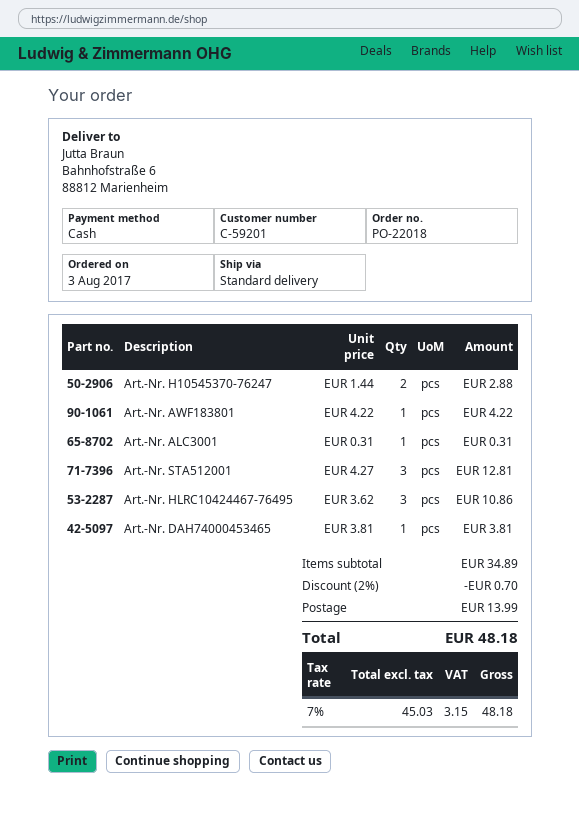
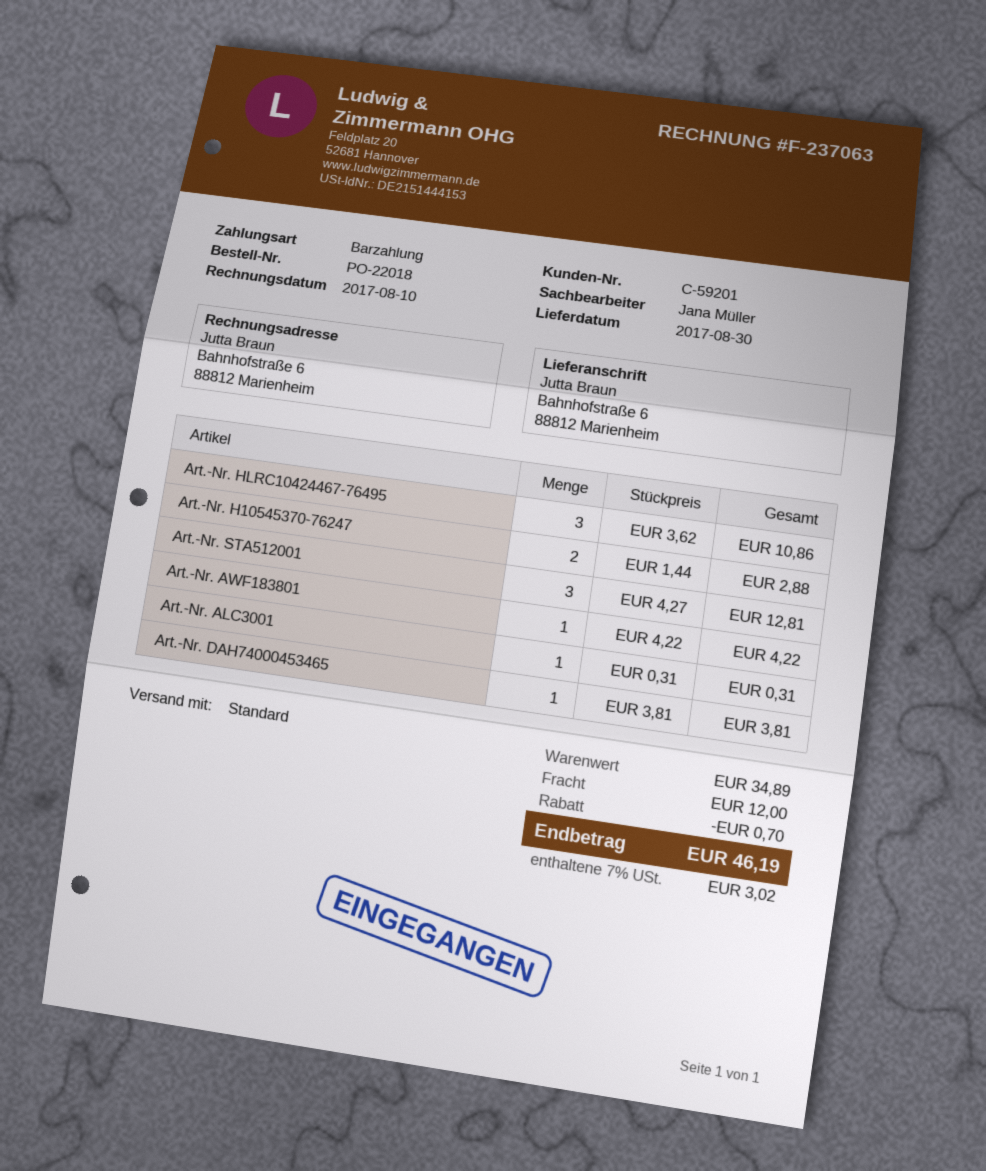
shipping: 13.99 -> 12.00
tax: 7% = 3.15 -> 7% = 3.02
total: 48.18 -> 46.19

